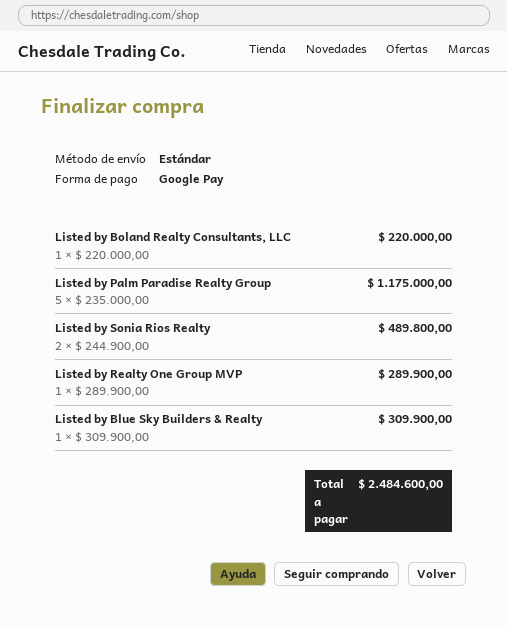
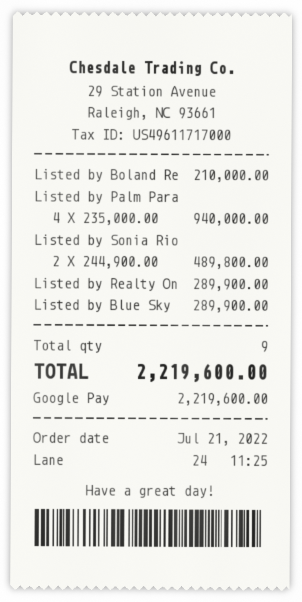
Listed by Boland Realty Consultants, LLC: 1 x 220000.00 = 220000.00 -> 1 x 210000.00 = 210000.00
Listed by Palm Paradise Realty Group: 5 x 235000.00 = 1175000.00 -> 4 x 235000.00 = 940000.00
Listed by Blue Sky Builders & Realty: 1 x 309900.00 = 309900.00 -> 1 x 289900.00 = 289900.00
total: 2484600.00 -> 2219600.00

